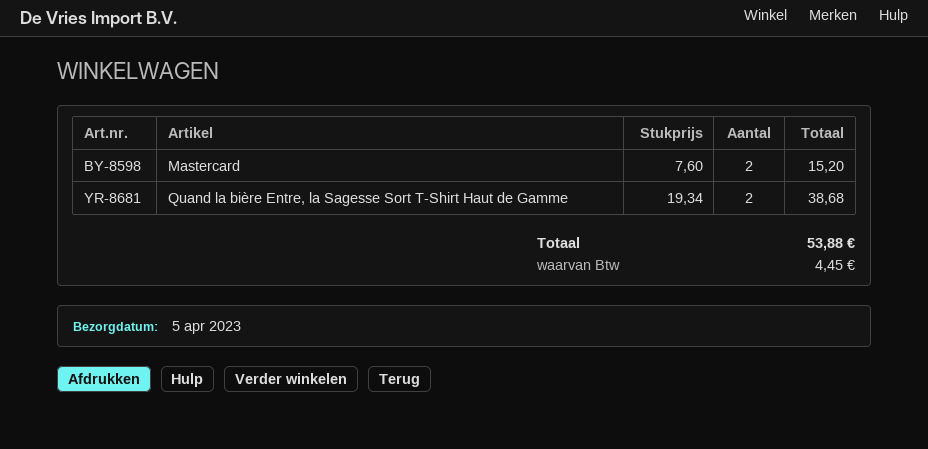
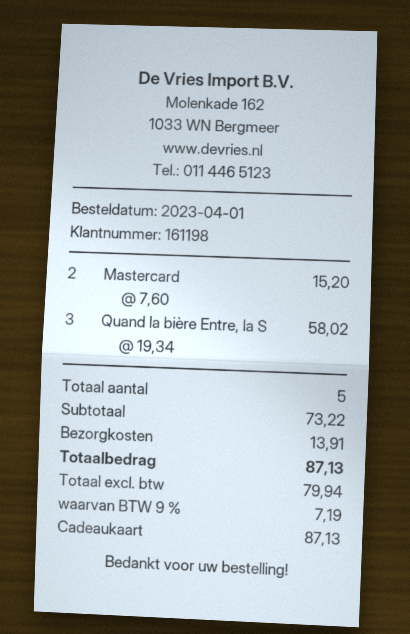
Quand la bière Entre, la Sagesse Sort T-Shirt Haut de Gamme: 2 x 19.34 = 38.68 -> 3 x 19.34 = 58.02
shipping: none -> 13.91
tax: 4.45 -> 7.19
total: 53.88 -> 87.13

